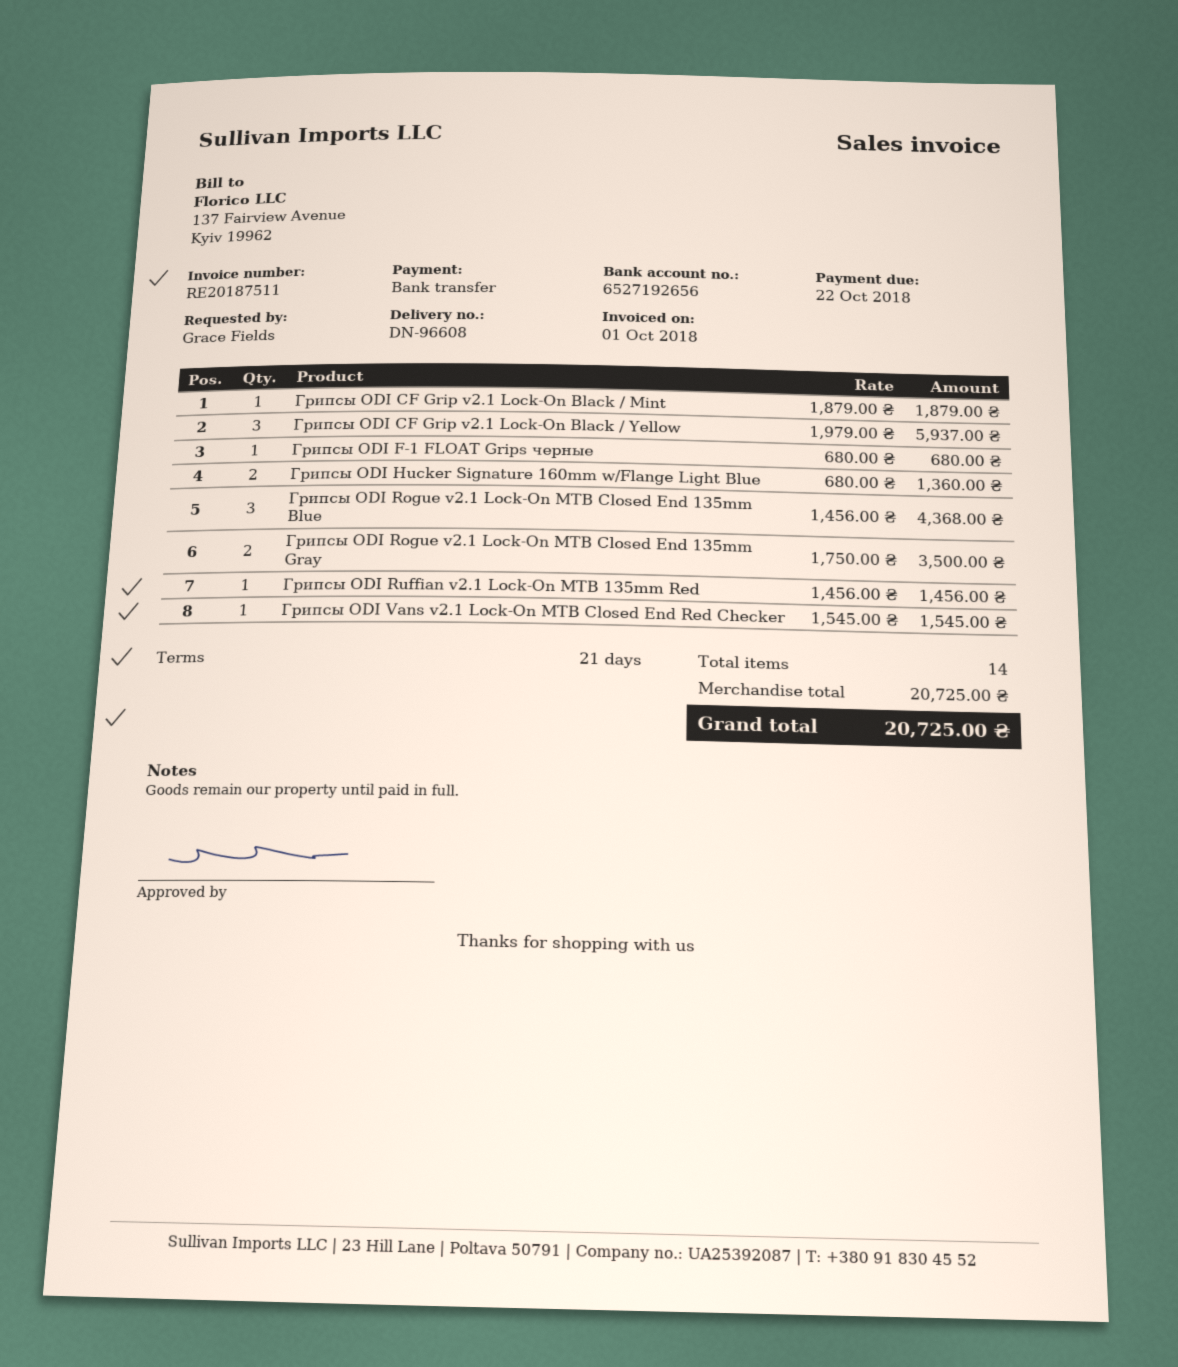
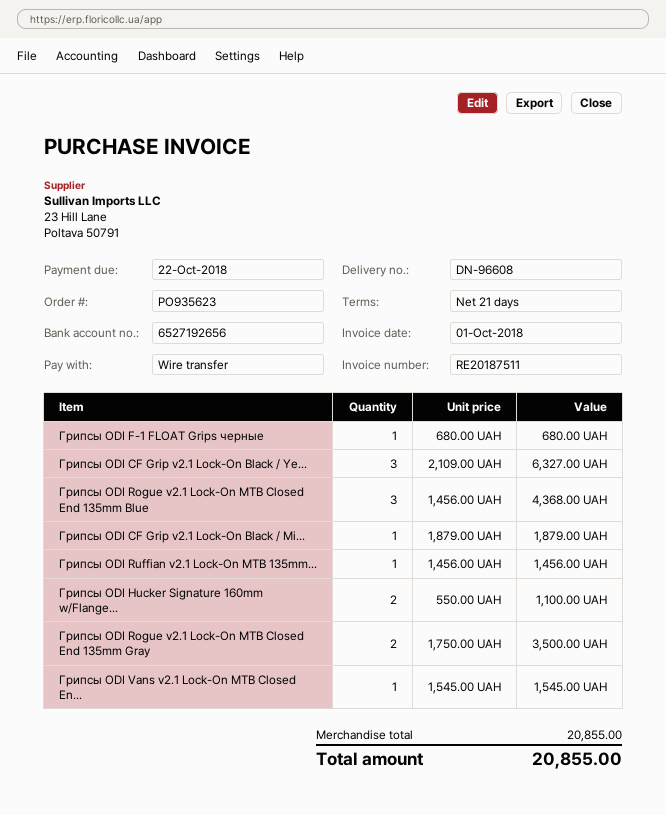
Грипсы ODI CF Grip v2.1 Lock-On Black / Yellow: 3 x 1979.00 = 5937.00 -> 3 x 2109.00 = 6327.00
Грипсы ODI Hucker Signature 160mm w/Flange Light Blue: 2 x 680.00 = 1360.00 -> 2 x 550.00 = 1100.00
subtotal: 20725.00 -> 20855.00
total: 20725.00 -> 20855.00

